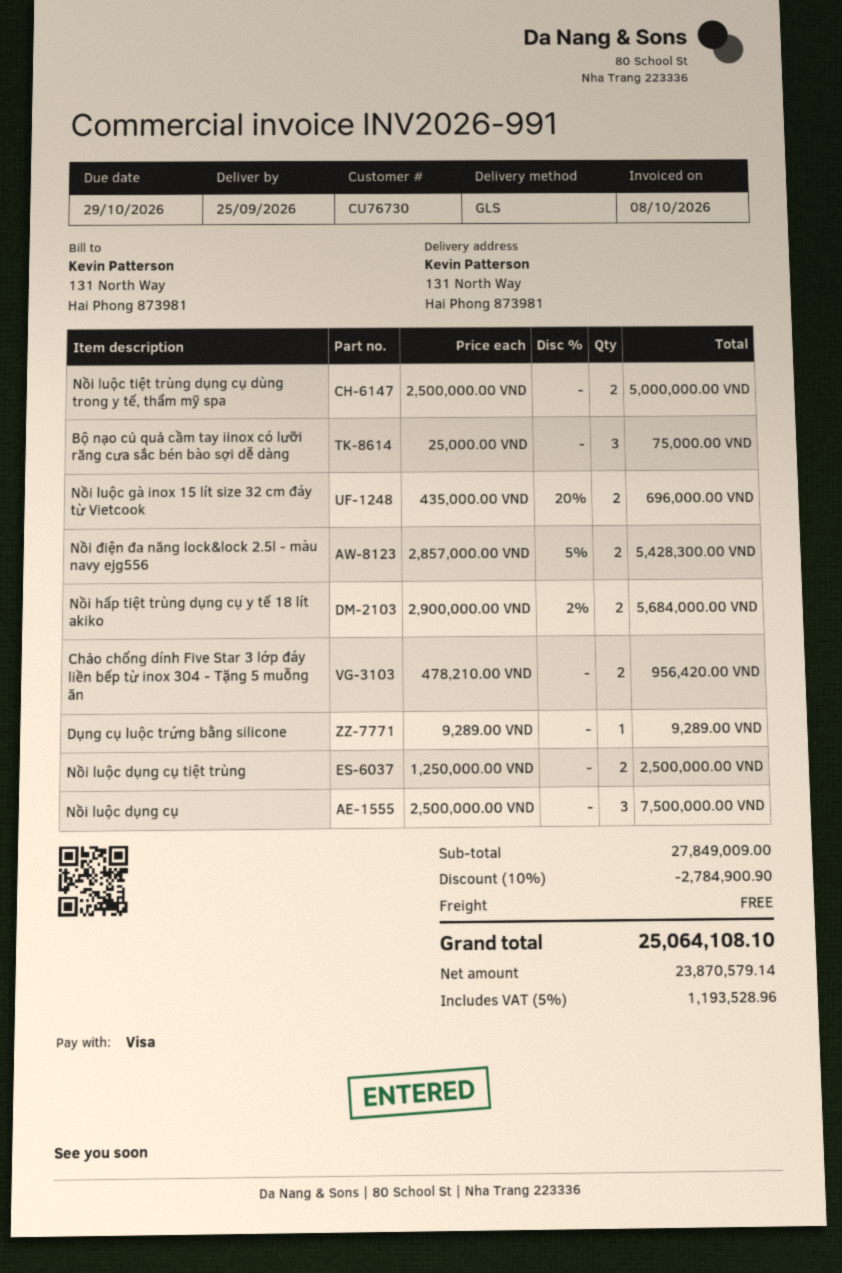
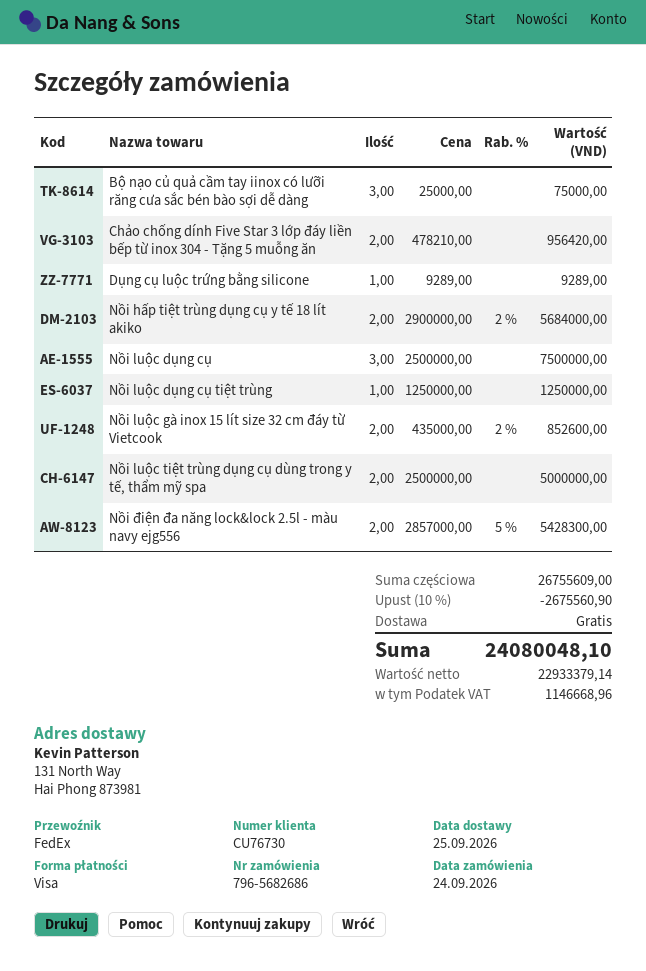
shipping method: GLS -> FedEx
Nồi luộc gà inox 15 lít size 32 cm đáy từ Vietcook: 2 x 435000.00 - 20% = 696000.00 -> 2 x 435000.00 - 2% = 852600.00
Nồi luộc dụng cụ tiệt trùng: 2 x 1250000.00 = 2500000.00 -> 1 x 1250000.00 = 1250000.00
subtotal: 27849009.00 -> 26755609.00
discount: 10% = 2784900.90 -> 10% = 2675560.90
net: 23870579.14 -> 22933379.14
tax: 1193528.96 -> 1146668.96
total: 25064108.10 -> 24080048.10

